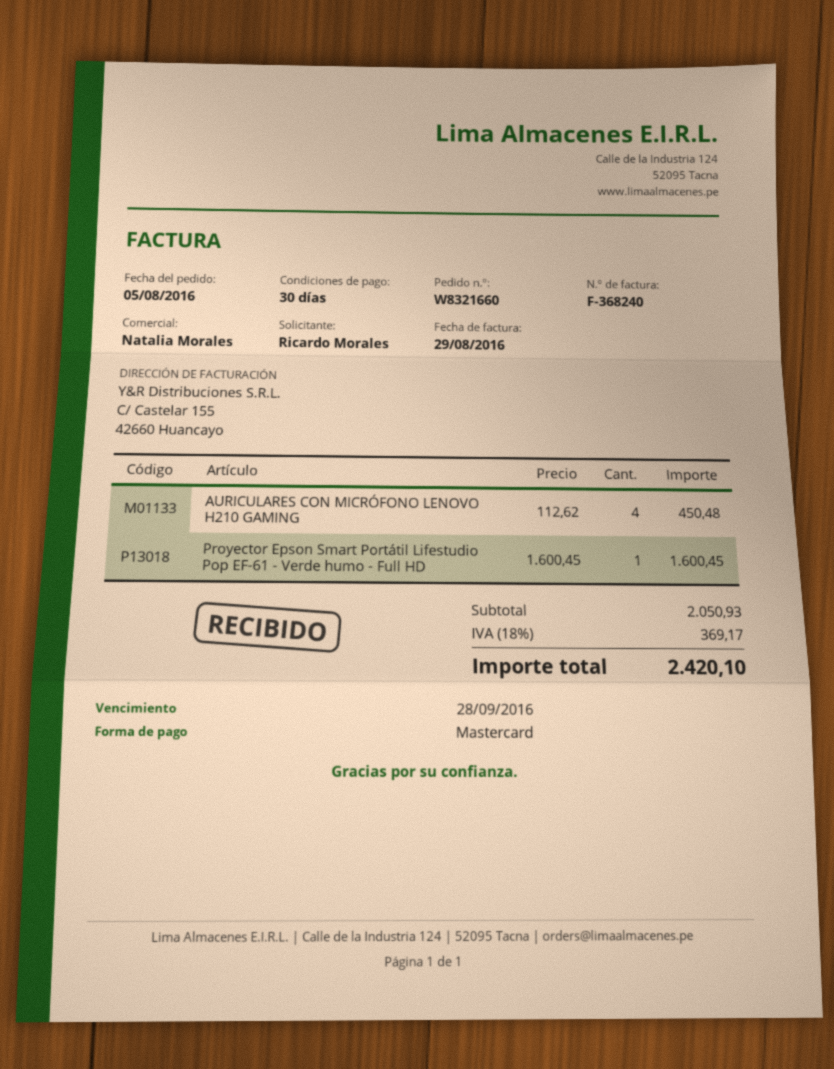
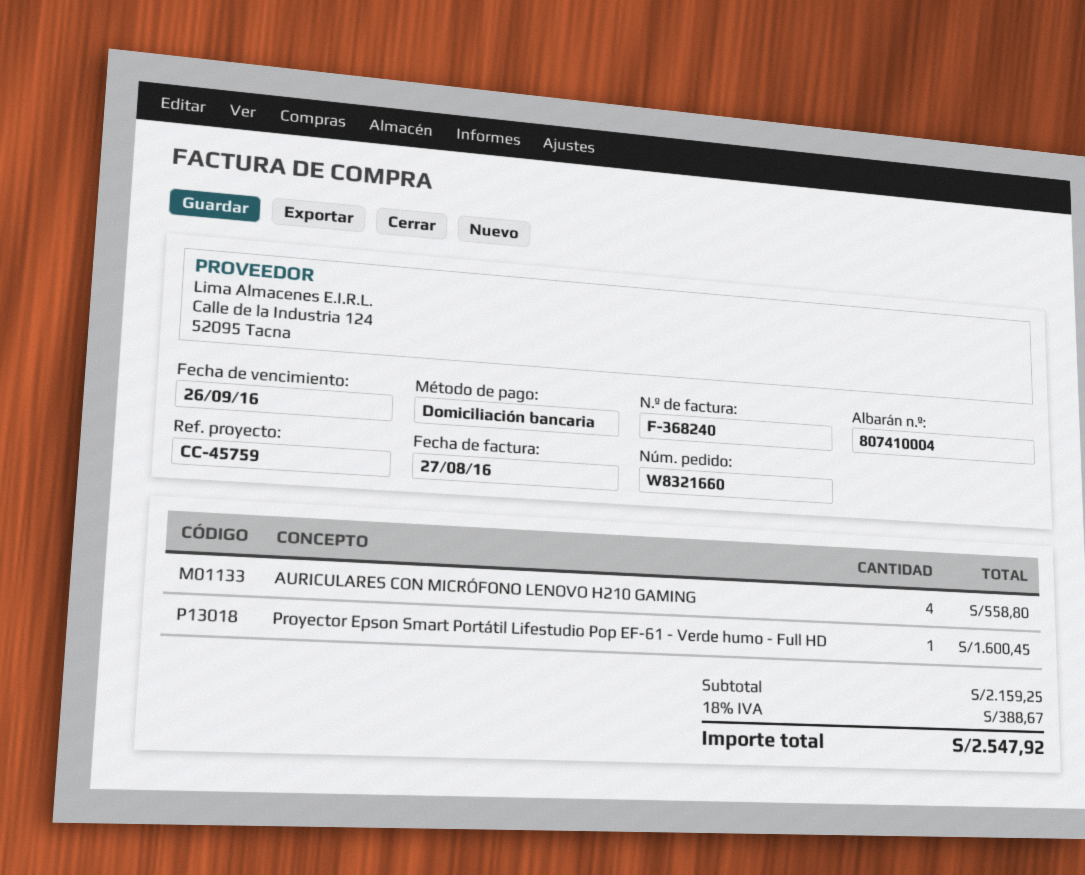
invoice date: 2016-08-29 -> 2016-08-27
due date: 2016-09-28 -> 2016-09-26
payment method: Mastercard -> direct debit
AURICULARES CON MICRÓFONO LENOVO H210 GAMING: 4 for 450.48 -> 4 for 558.80
subtotal: 2050.93 -> 2159.25
tax: 18% = 369.17 -> 18% = 388.67
total: 2420.10 -> 2547.92

